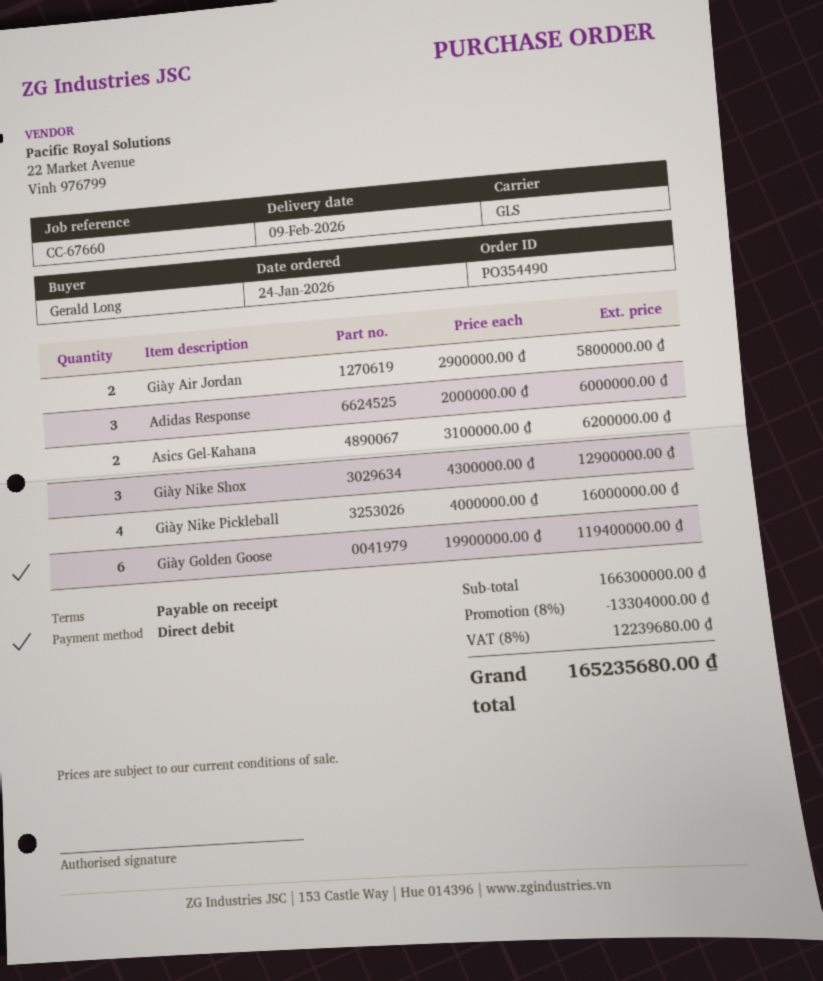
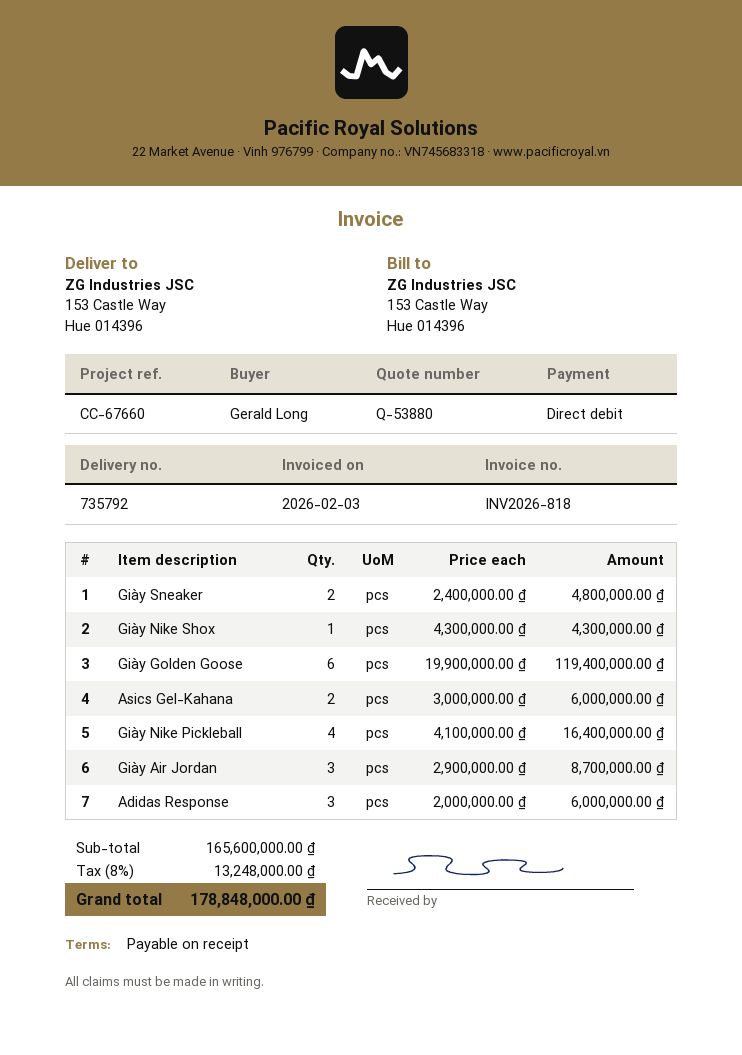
Giày Air Jordan: 2 x 2900000.00 = 5800000.00 -> 3 x 2900000.00 = 8700000.00
Asics Gel-Kahana: 2 x 3100000.00 = 6200000.00 -> 2 x 3000000.00 = 6000000.00
Giày Nike Shox: 3 x 4300000.00 = 12900000.00 -> 1 x 4300000.00 = 4300000.00
Giày Nike Pickleball: 4 x 4000000.00 = 16000000.00 -> 4 x 4100000.00 = 16400000.00
Giày Sneaker: none -> 2 x 2400000.00 = 4800000.00
subtotal: 166300000.00 -> 165600000.00
discount: 8% = 13304000.00 -> none
tax: 8% = 12239680.00 -> 8% = 13248000.00
total: 165235680.00 -> 178848000.00

